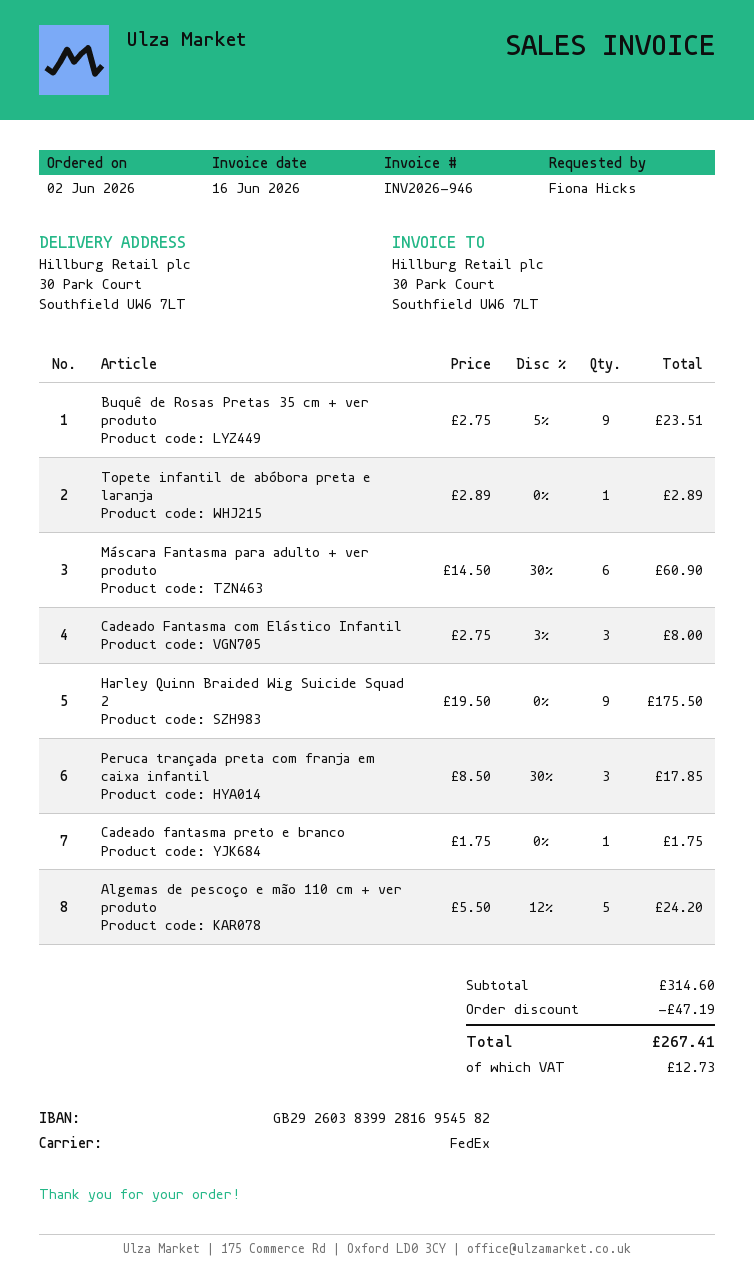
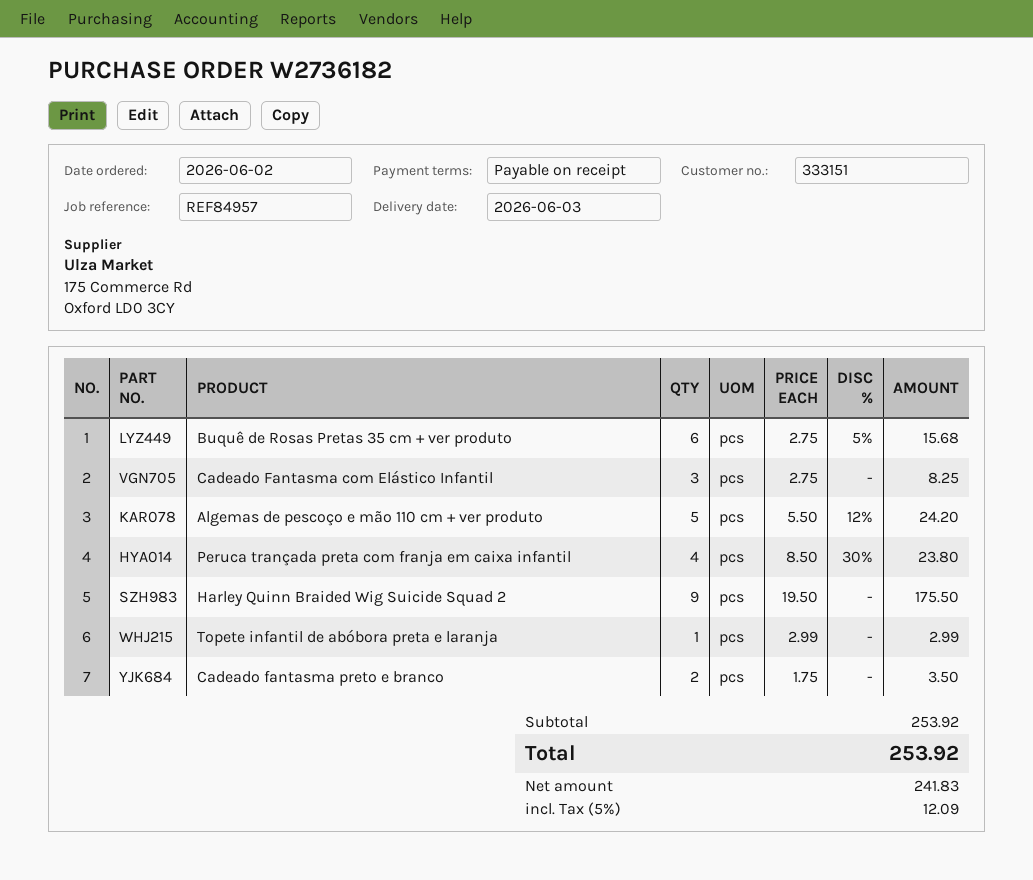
Buquê de Rosas Pretas 35 cm + ver produto: 9 x 2.75 - 5% = 23.51 -> 6 x 2.75 - 5% = 15.68
Topete infantil de abóbora preta e laranja: 1 x 2.89 = 2.89 -> 1 x 2.99 = 2.99
Máscara Fantasma para adulto + ver produto: 6 x 14.50 - 30% = 60.90 -> none
Cadeado Fantasma com Elástico Infantil: 3 x 2.75 - 3% = 8.00 -> 3 x 2.75 = 8.25
Peruca trançada preta com franja em caixa infantil: 3 x 8.50 - 30% = 17.85 -> 4 x 8.50 - 30% = 23.80
Cadeado fantasma preto e branco: 1 x 1.75 = 1.75 -> 2 x 1.75 = 3.50
subtotal: 314.60 -> 253.92
discount: 47.19 -> none
tax: 12.73 -> 12.09
total: 267.41 -> 253.92

